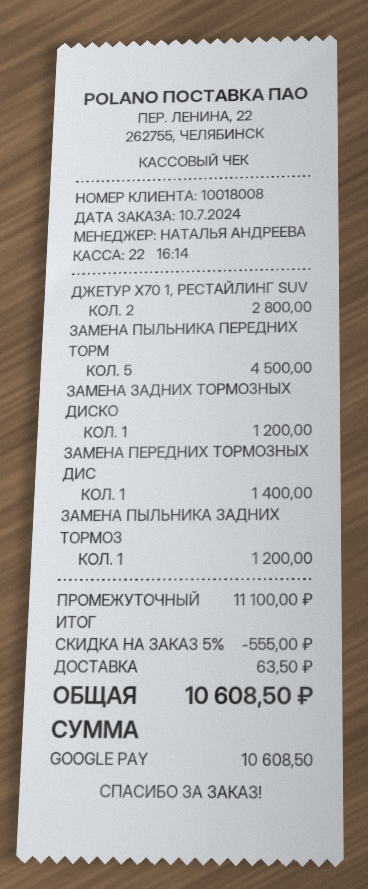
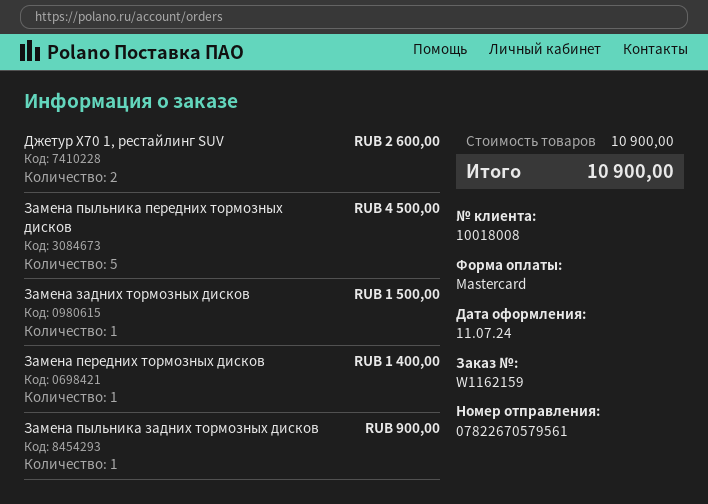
order date: 2024-07-10 -> 2024-07-11
payment method: Google Pay -> Mastercard
ДЖЕТУР X70 1, РЕСТАЙЛИНГ SUV: 2 for 2800.00 -> 2 for 2600.00
ЗАМЕНА ЗАДНИХ ТОРМОЗНЫХ ДИСКО: 1 for 1200.00 -> 1 for 1500.00
ЗАМЕНА ПЫЛЬНИКА ЗАДНИХ ТОРМОЗ: 1 for 1200.00 -> 1 for 900.00
subtotal: 11100.00 -> 10900.00
discount: 5% = 555.00 -> none
shipping: 63.50 -> none
total: 10608.50 -> 10900.00

